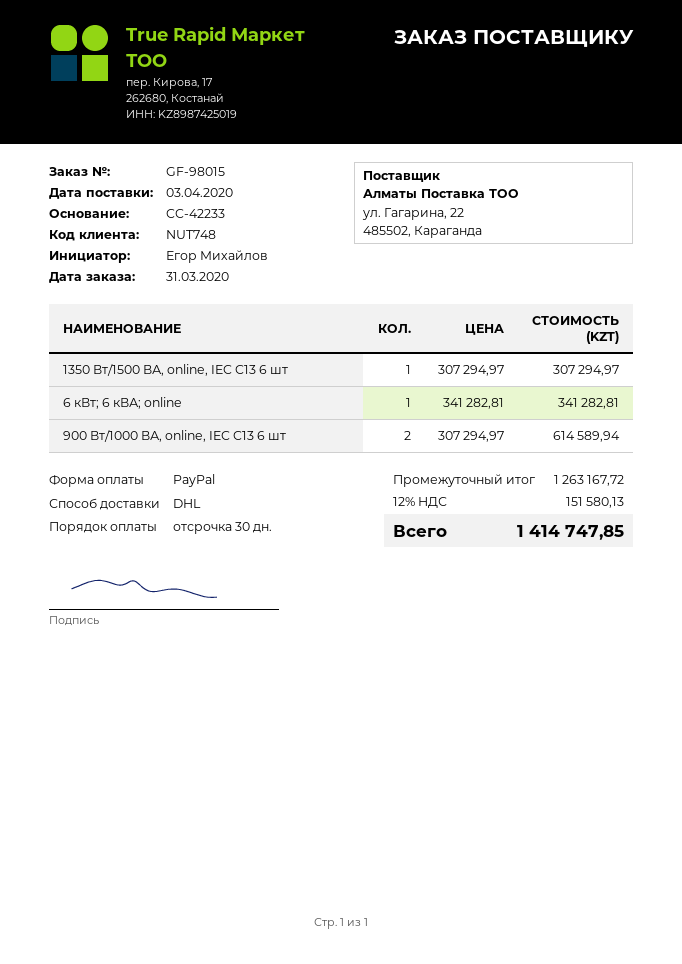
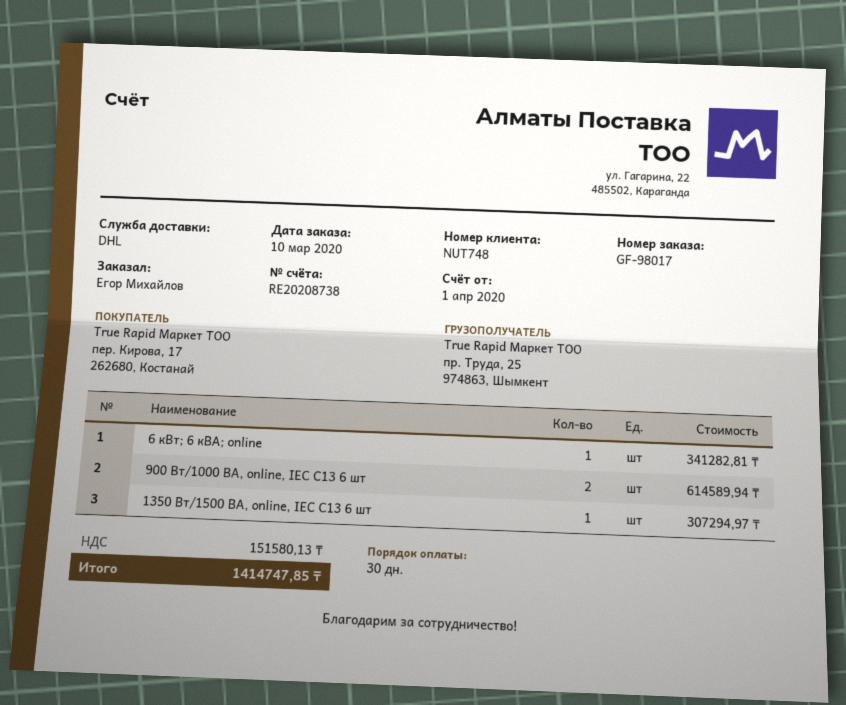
order number: GF-98015 -> GF-98017
order date: 2020-03-31 -> 2020-03-10

